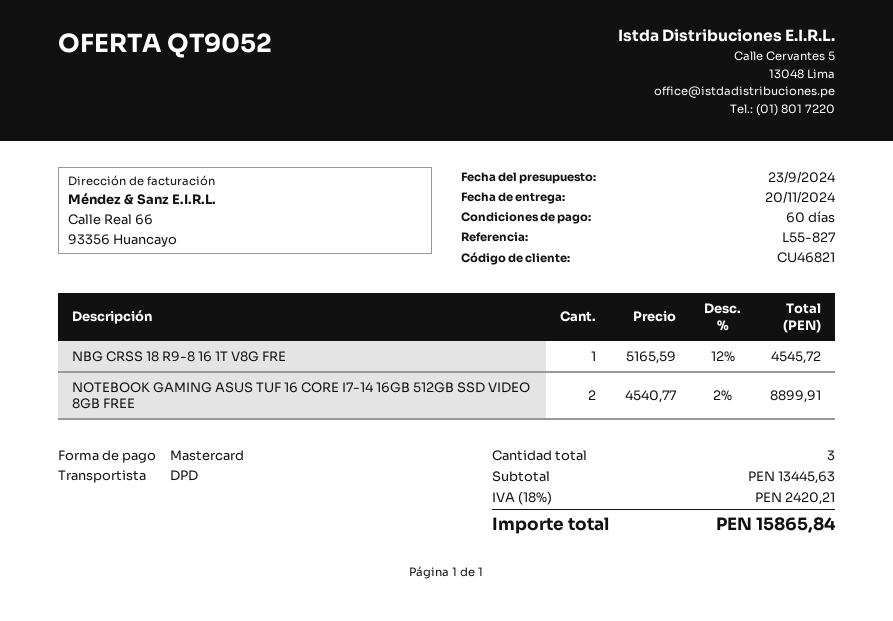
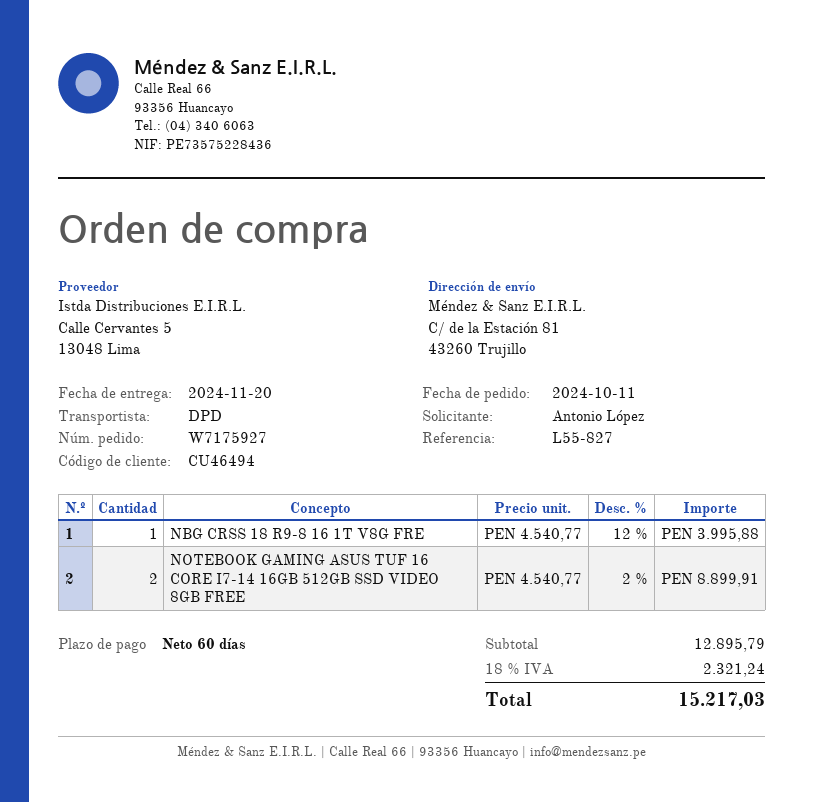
customer number: CU46821 -> CU46494
NBG CRSS 18 R9-8 16 1T V8G FRE: 1 x 5165.59 - 12% = 4545.72 -> 1 x 4540.77 - 12% = 3995.88
subtotal: 13445.63 -> 12895.79
tax: 18% = 2420.21 -> 18% = 2321.24
total: 15865.84 -> 15217.03

